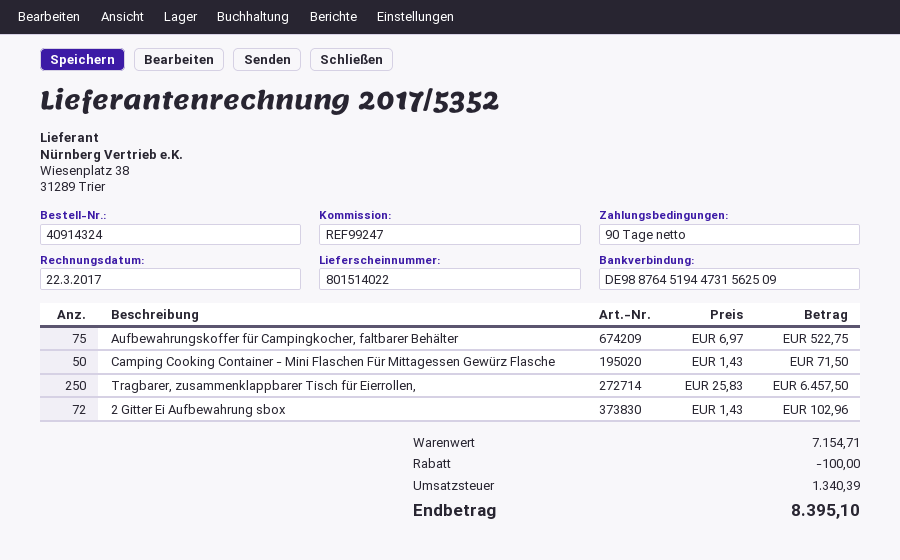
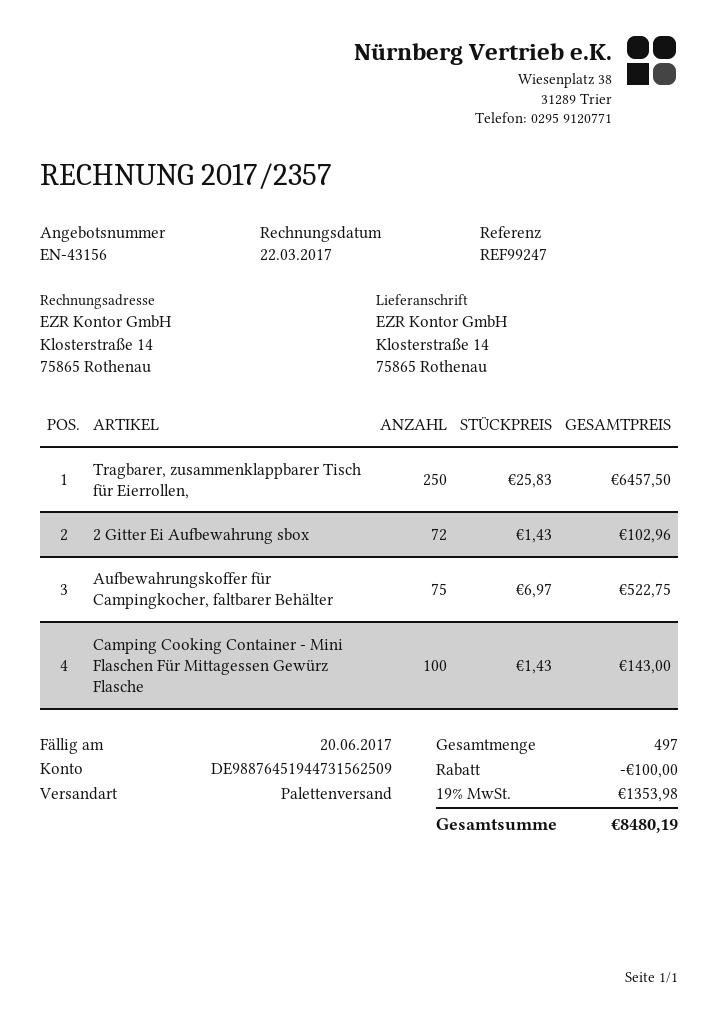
invoice number: 2017/5352 -> 2017/2357
Camping Cooking Container - Mini Flaschen Für Mittagessen Gewürz Flasche: 50 x 1.43 = 71.50 -> 100 x 1.43 = 143.00
tax: 1340.39 -> 1353.98
total: 8395.10 -> 8480.19

